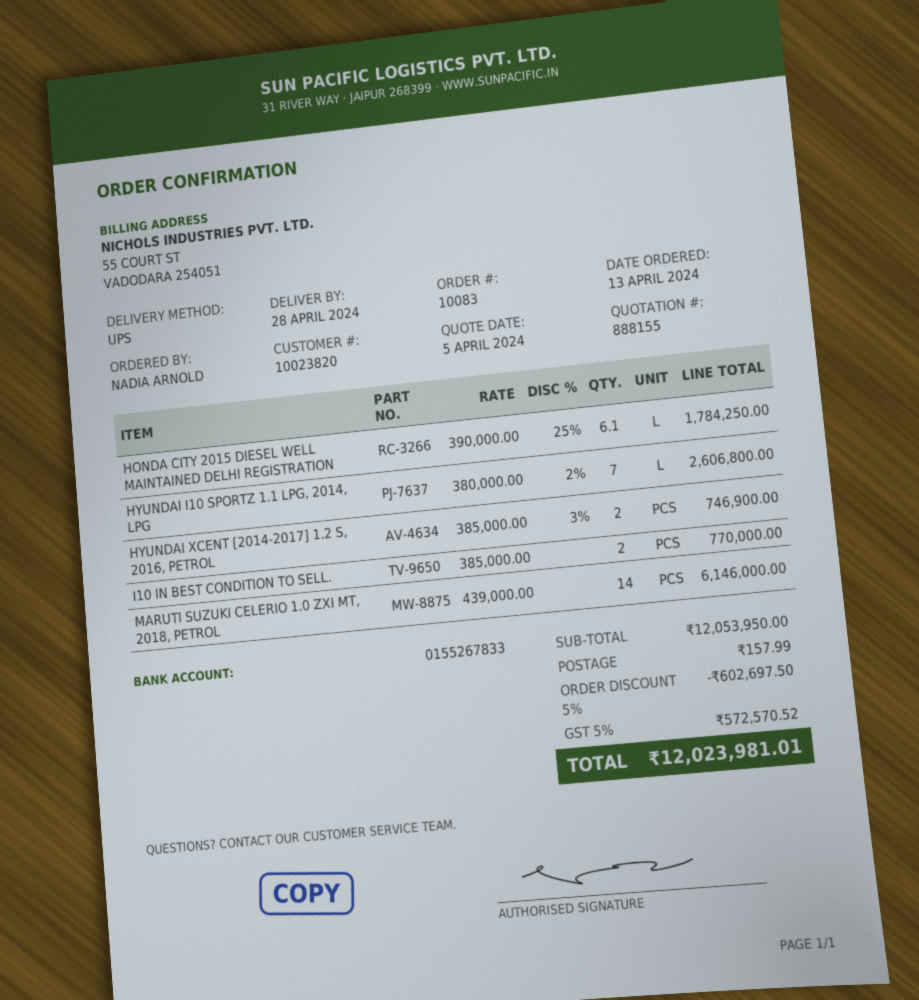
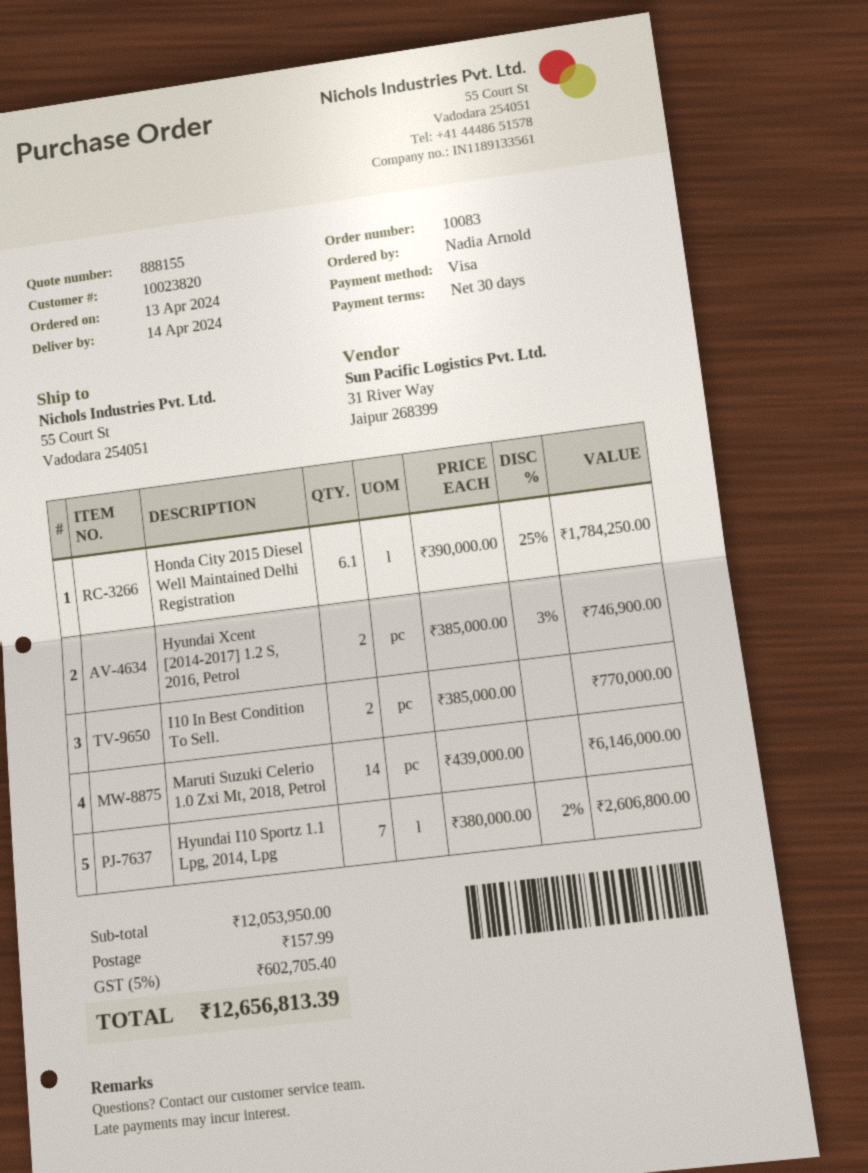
delivery date: 2024-04-28 -> 2024-04-14
discount: 5% = 602697.50 -> none
tax: 5% = 572570.52 -> 5% = 602705.40
total: 12023981.01 -> 12656813.39

